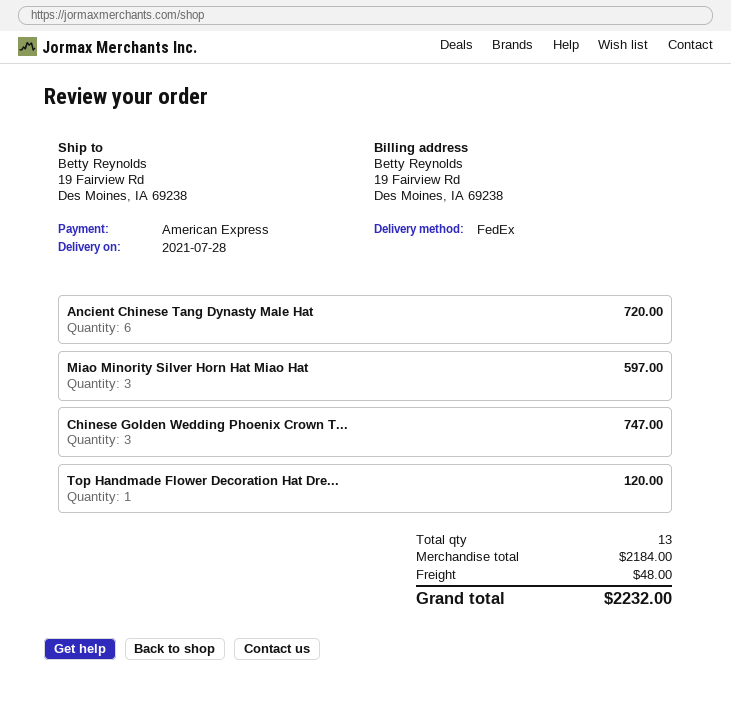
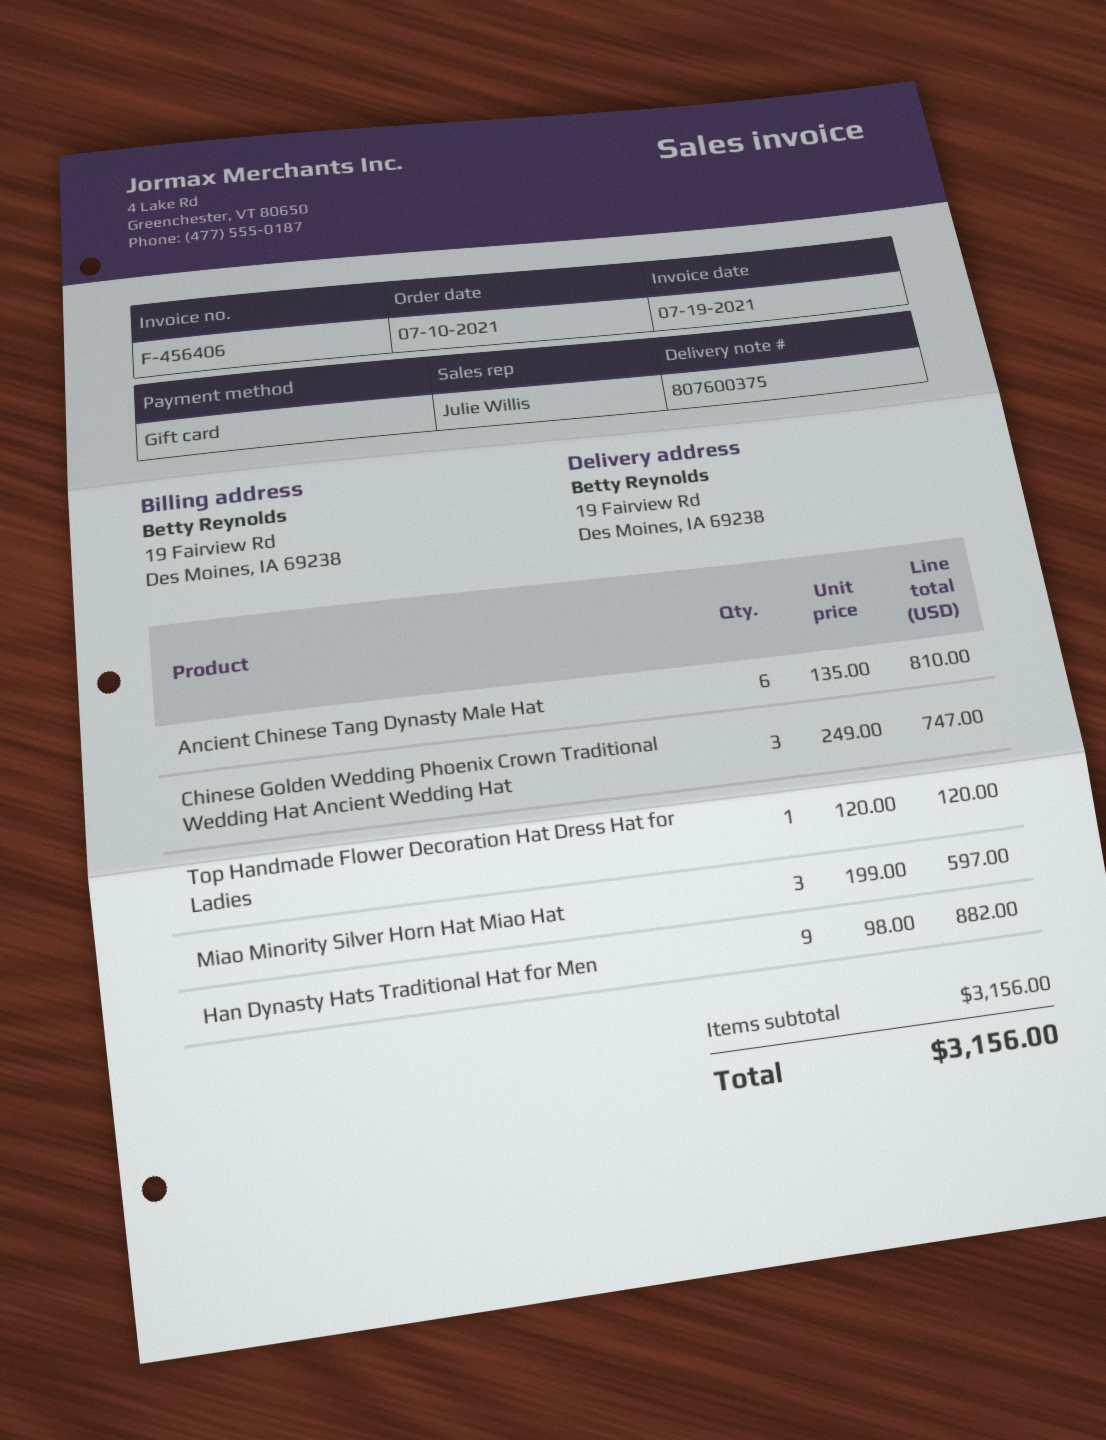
payment method: American Express -> gift card
Ancient Chinese Tang Dynasty Male Hat: 6 for 720.00 -> 6 for 810.00
Han Dynasty Hats Traditional Hat for Men: none -> 9 for 882.00
subtotal: 2184.00 -> 3156.00
shipping: 48.00 -> none
total: 2232.00 -> 3156.00

